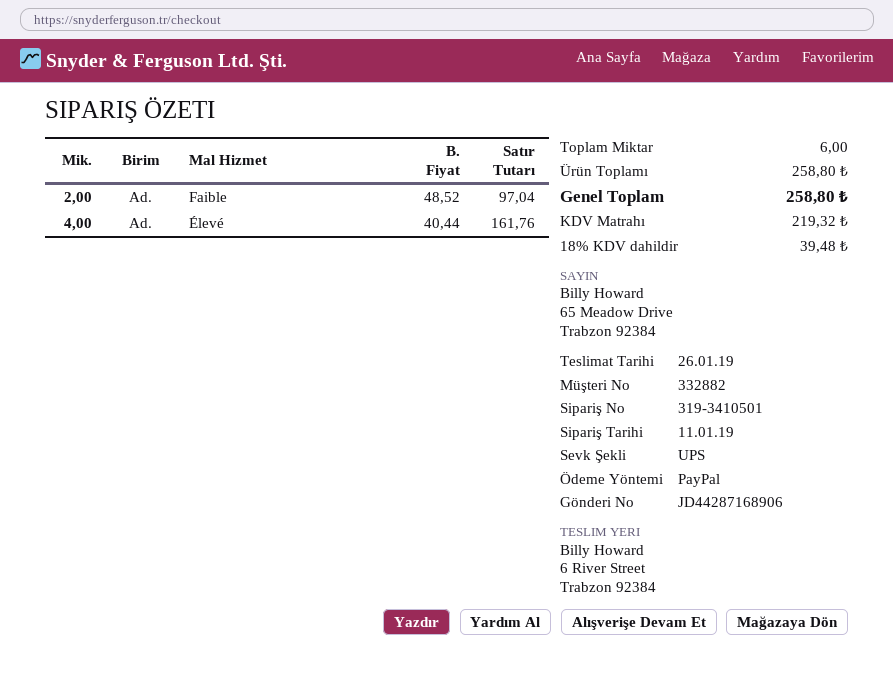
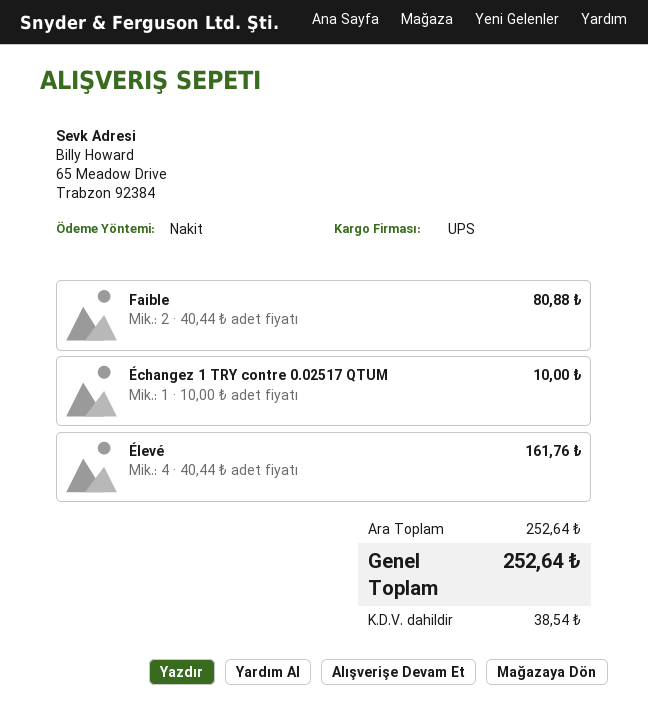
payment method: PayPal -> cash
ship to: 6 River Street, Trabzon 92384 -> 65 Meadow Drive, Trabzon 92384
Faible: 2 x 48.52 = 97.04 -> 2 x 40.44 = 80.88
Échangez 1 TRY contre 0.02517 QTUM: none -> 1 x 10.00 = 10.00
subtotal: 258.80 -> 252.64
tax: 39.48 -> 38.54
total: 258.80 -> 252.64

